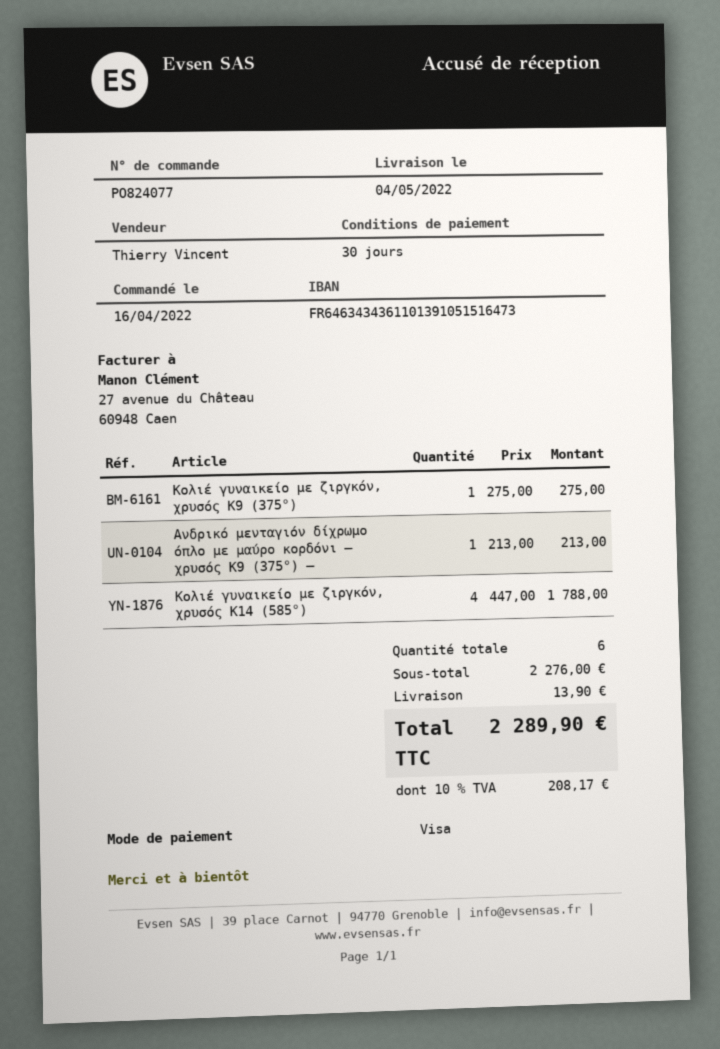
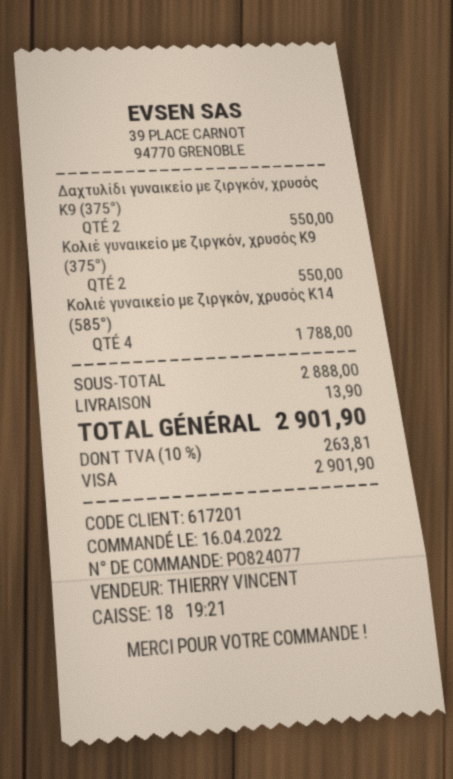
Κολιέ γυναικείο με ζιργκόν, χρυσός Κ9 (375°): 1 for 275.00 -> 2 for 550.00
Ανδρικό μενταγιόν δίχρωμο όπλο με μαύρο κορδόνι – χρυσός Κ9 (375°) –: 1 for 213.00 -> none
Δαχτυλίδι γυναικείο με ζιργκόν, χρυσός Κ9 (375°): none -> 2 for 550.00
subtotal: 2276.00 -> 2888.00
tax: 10% = 208.17 -> 10% = 263.81
total: 2289.90 -> 2901.90

